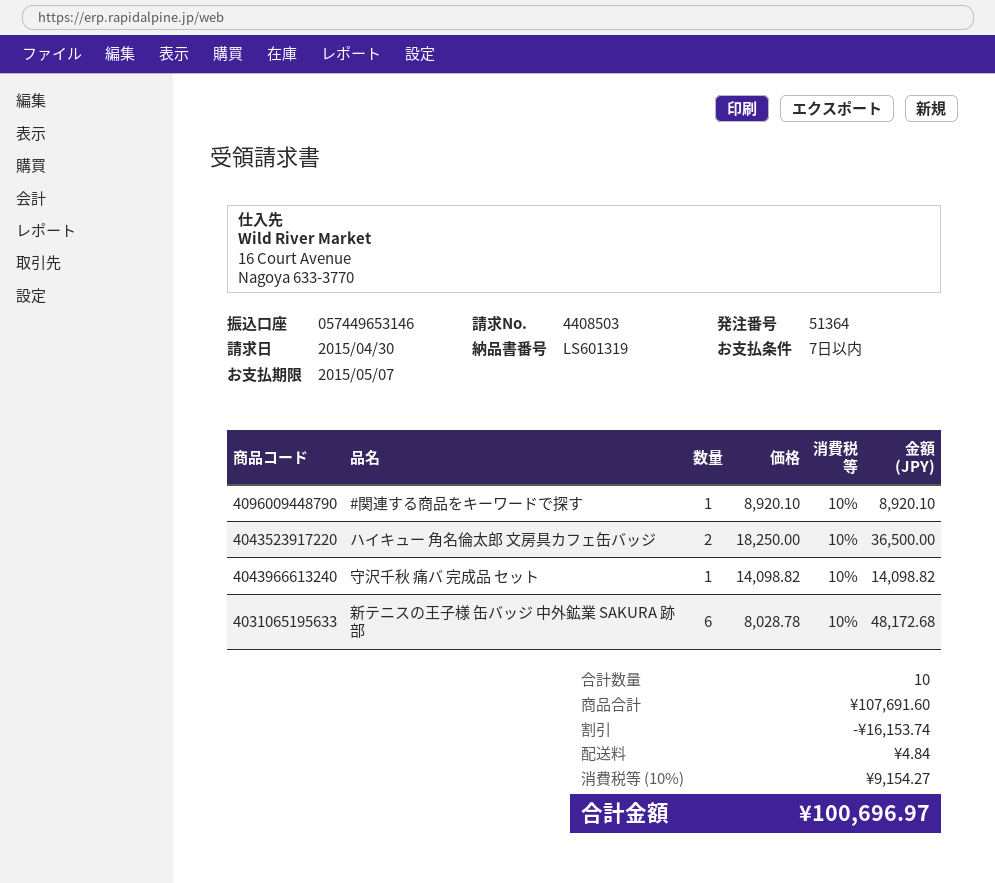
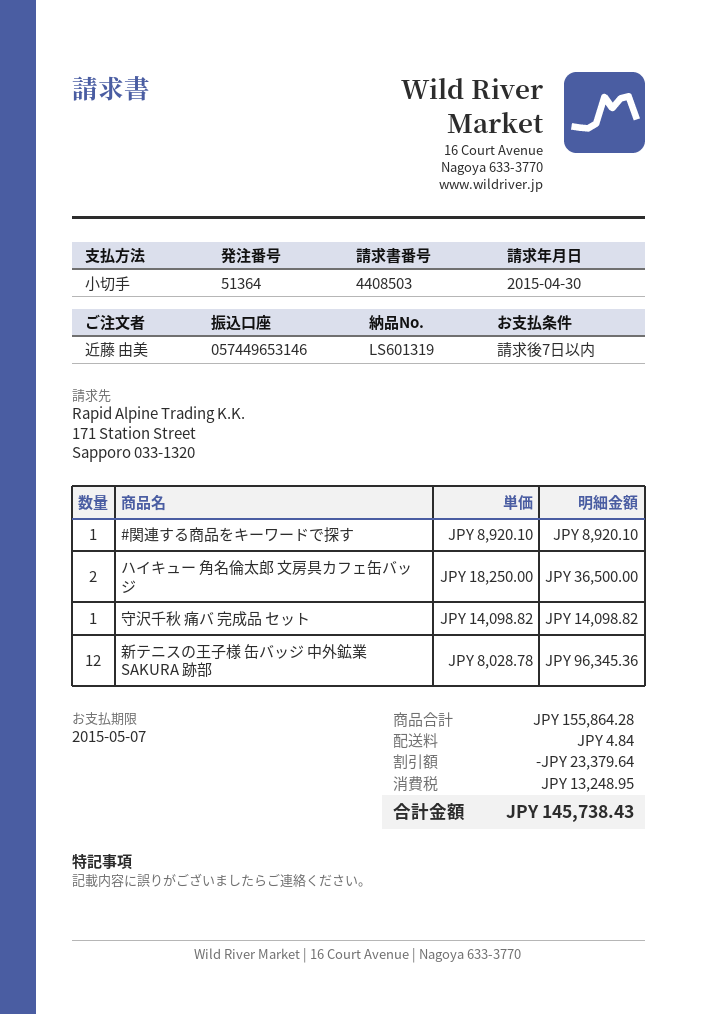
新テニスの王子様 缶バッジ 中外鉱業 SAKURA 跡部: 6 x 8028.78 = 48172.68 -> 12 x 8028.78 = 96345.36
subtotal: 107691.60 -> 155864.28
discount: 16153.74 -> 23379.64
tax: 9154.27 -> 13248.95
total: 100696.97 -> 145738.43

